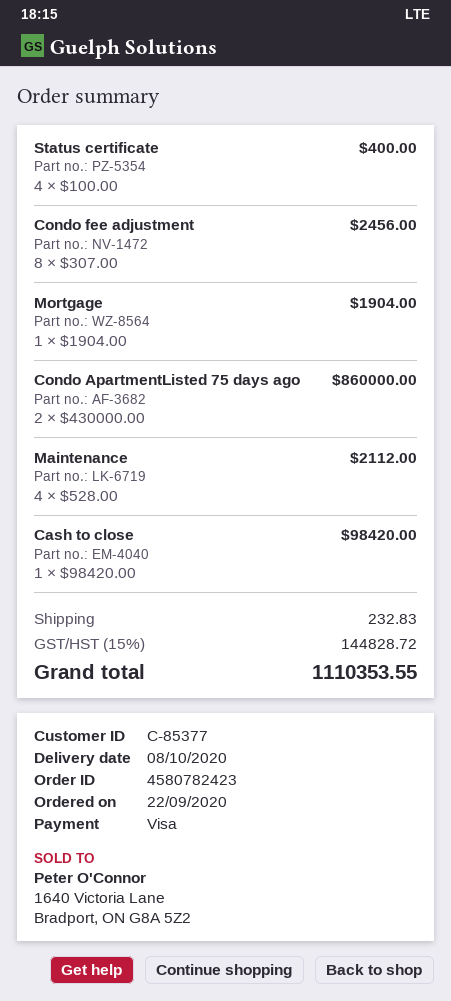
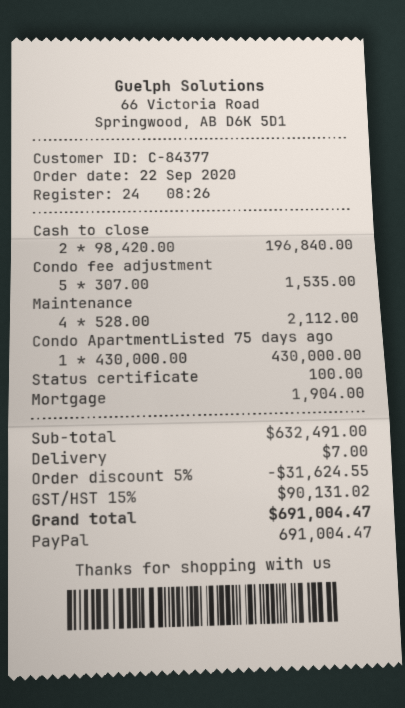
customer number: C-85377 -> C-84377
payment method: Visa -> PayPal
Status certificate: 4 x 100.00 = 400.00 -> 1 x 100.00 = 100.00
Condo fee adjustment: 8 x 307.00 = 2456.00 -> 5 x 307.00 = 1535.00
Condo ApartmentListed 75 days ago: 2 x 430000.00 = 860000.00 -> 1 x 430000.00 = 430000.00
Cash to close: 1 x 98420.00 = 98420.00 -> 2 x 98420.00 = 196840.00
discount: none -> 5% = 31624.55
shipping: 232.83 -> 7.00
tax: 15% = 144828.72 -> 15% = 90131.02
total: 1110353.55 -> 691004.47

